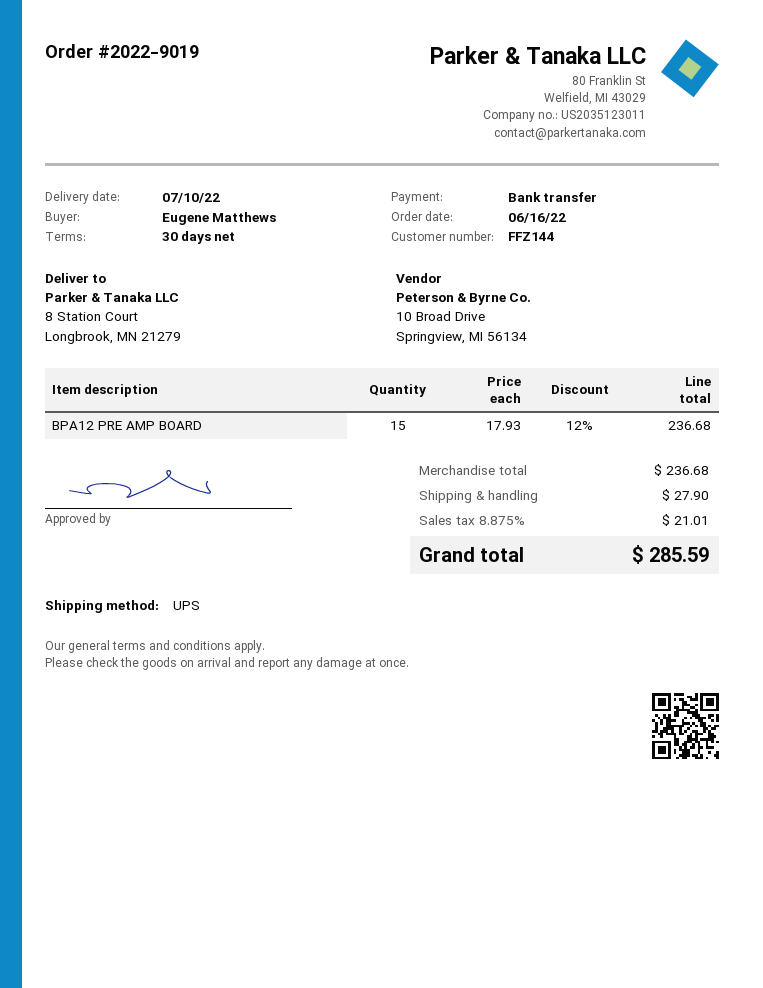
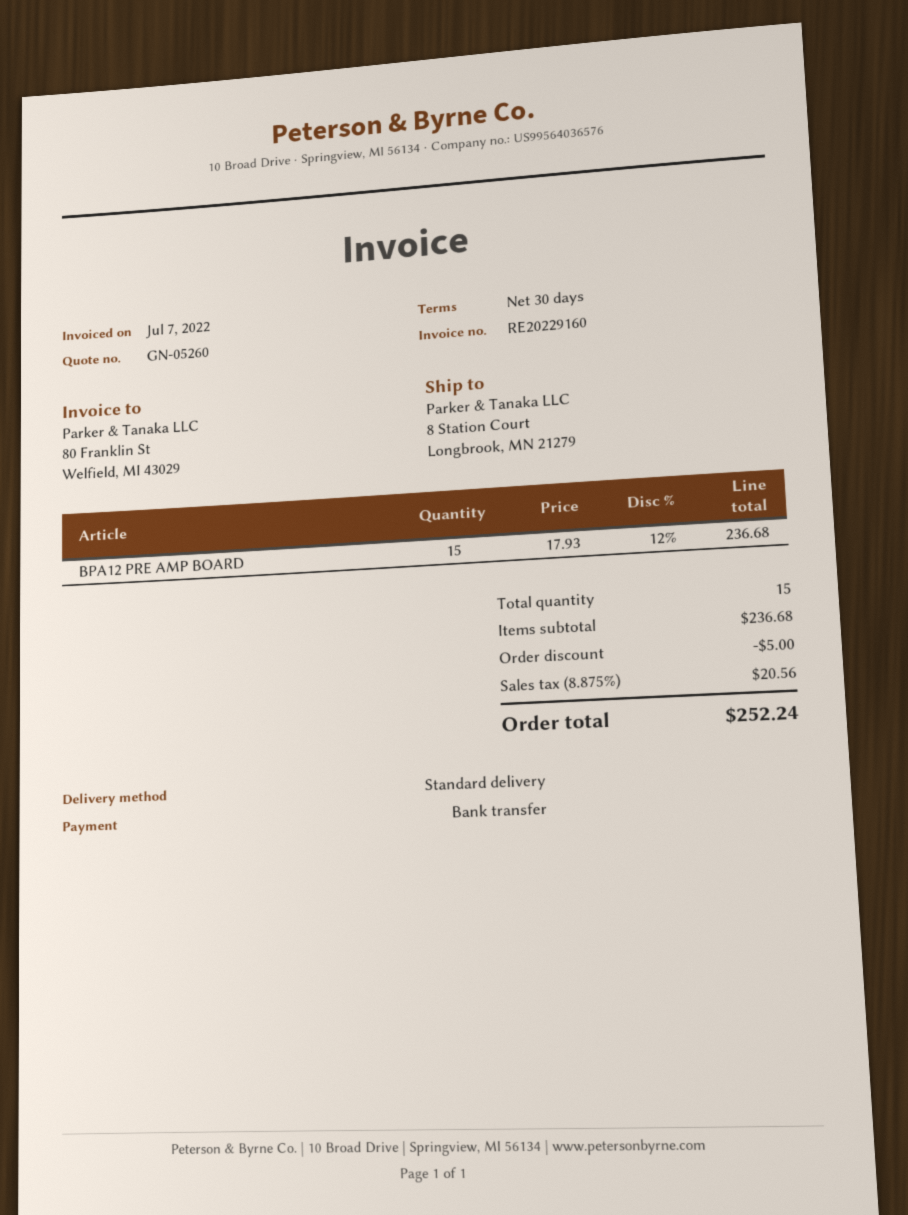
shipping method: UPS -> standard
discount: none -> 5.00
shipping: 27.90 -> none
tax: 8.875% = 21.01 -> 8.875% = 20.56
total: 285.59 -> 252.24

